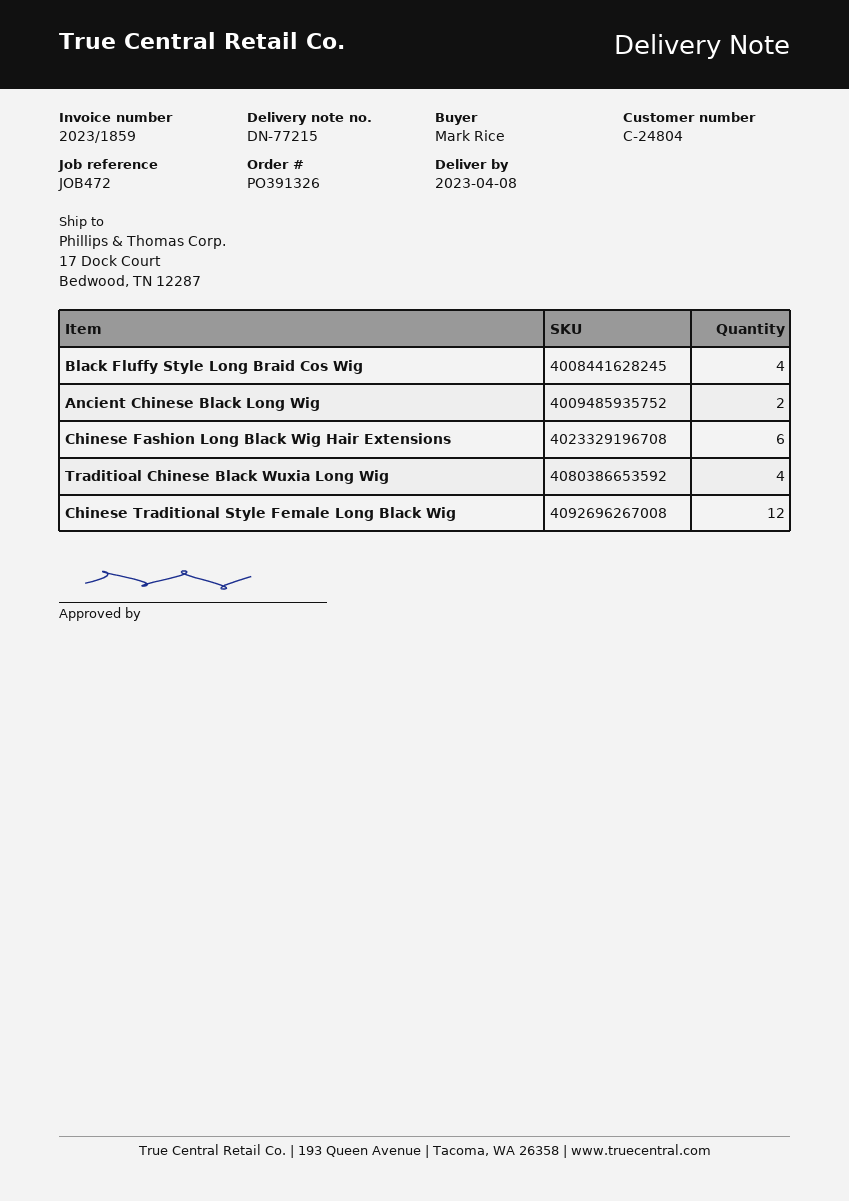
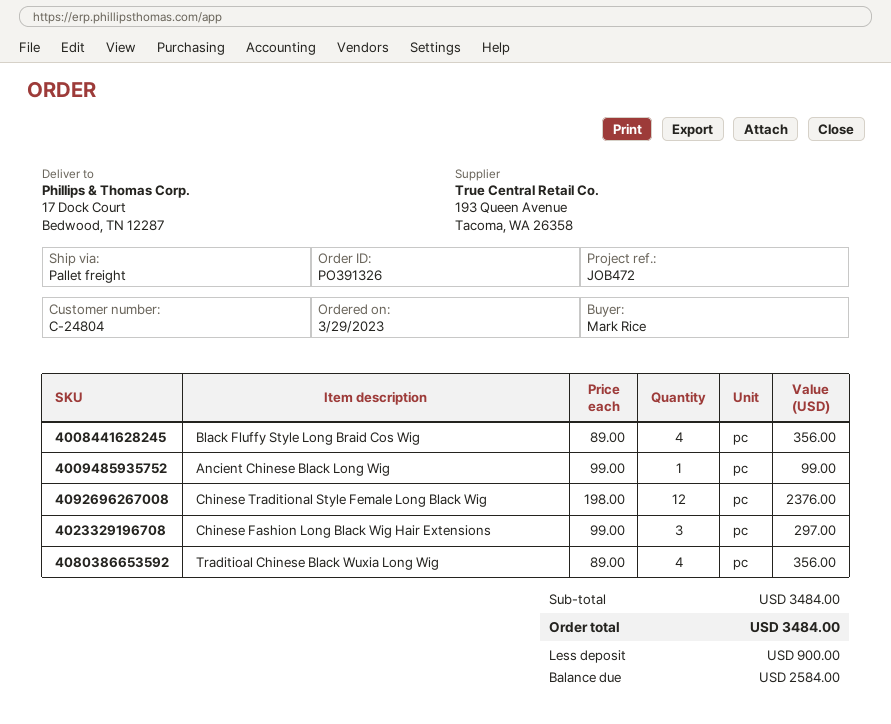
Ancient Chinese Black Long Wig: 2 -> 1
Chinese Fashion Long Black Wig Hair Extensions: 6 -> 3

